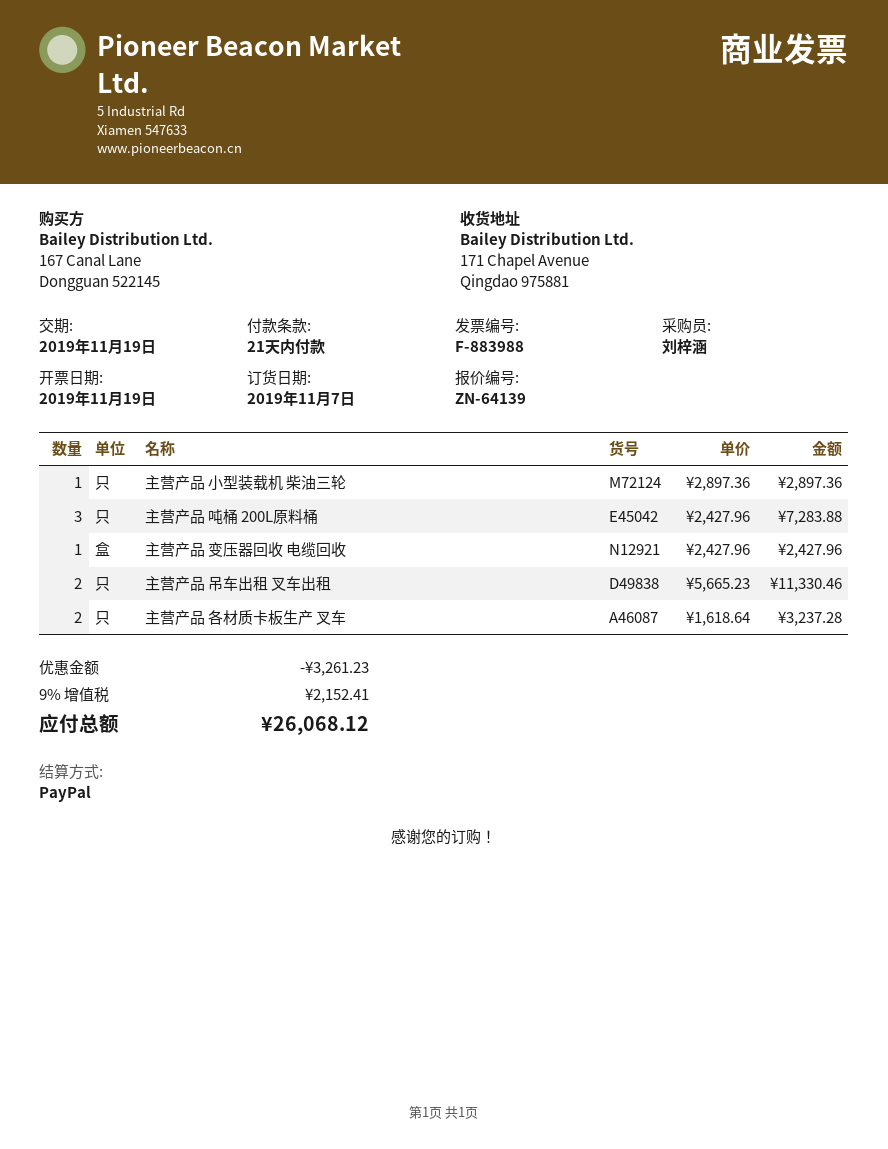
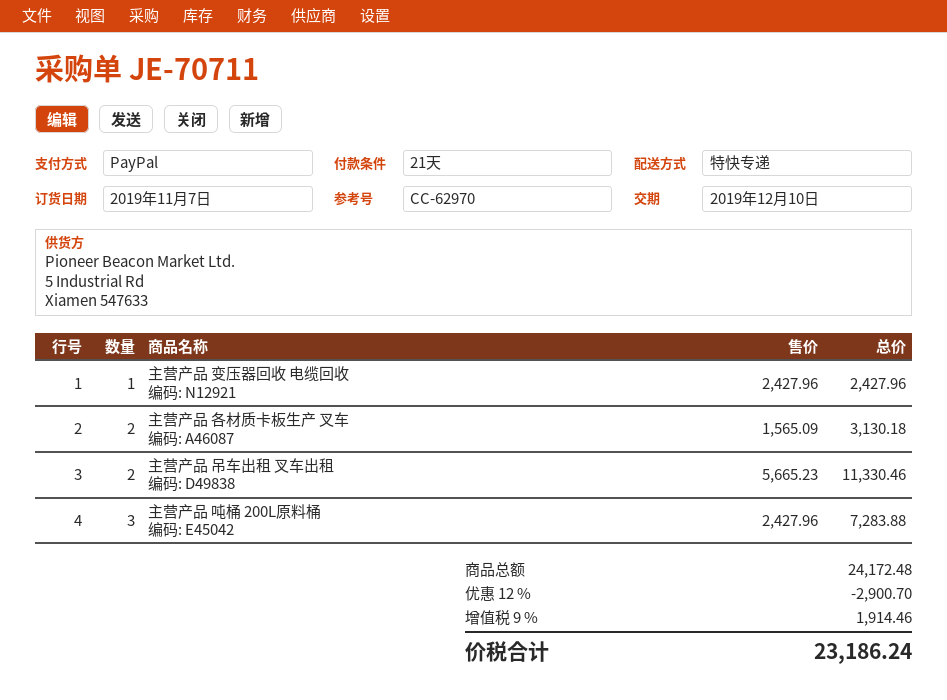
delivery date: 2019-11-19 -> 2019-12-10
主营产品 小型装载机 柴油三轮: 1 x 2897.36 = 2897.36 -> none
主营产品 各材质卡板生产 叉车: 2 x 1618.64 = 3237.28 -> 2 x 1565.09 = 3130.18
discount: 3261.23 -> 2900.70
tax: 9% = 2152.41 -> 9% = 1914.46
total: 26068.12 -> 23186.24

